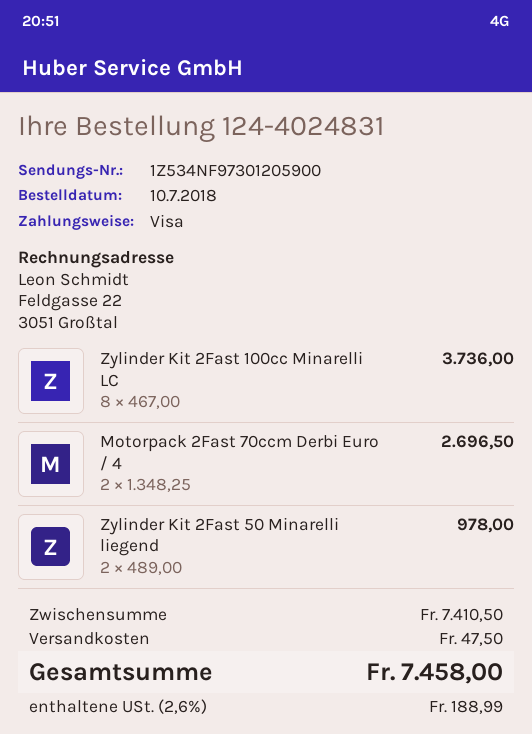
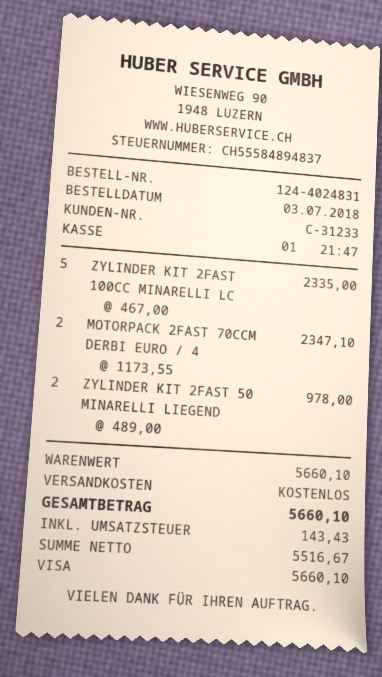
order date: 2018-07-10 -> 2018-07-03
Zylinder Kit 2Fast 100cc Minarelli LC: 8 x 467.00 = 3736.00 -> 5 x 467.00 = 2335.00
Motorpack 2Fast 70ccm Derbi Euro / 4: 2 x 1348.25 = 2696.50 -> 2 x 1173.55 = 2347.10
subtotal: 7410.50 -> 5660.10
shipping: 47.50 -> 0.00
tax: 188.99 -> 143.43
total: 7458.00 -> 5660.10

